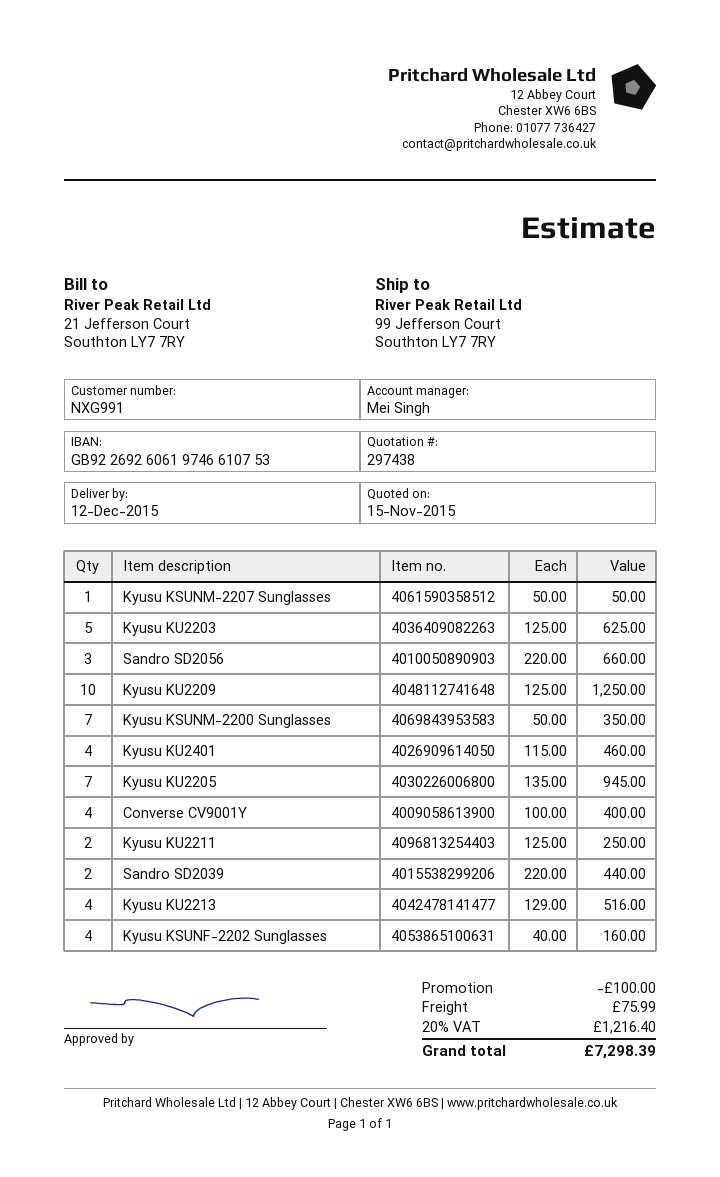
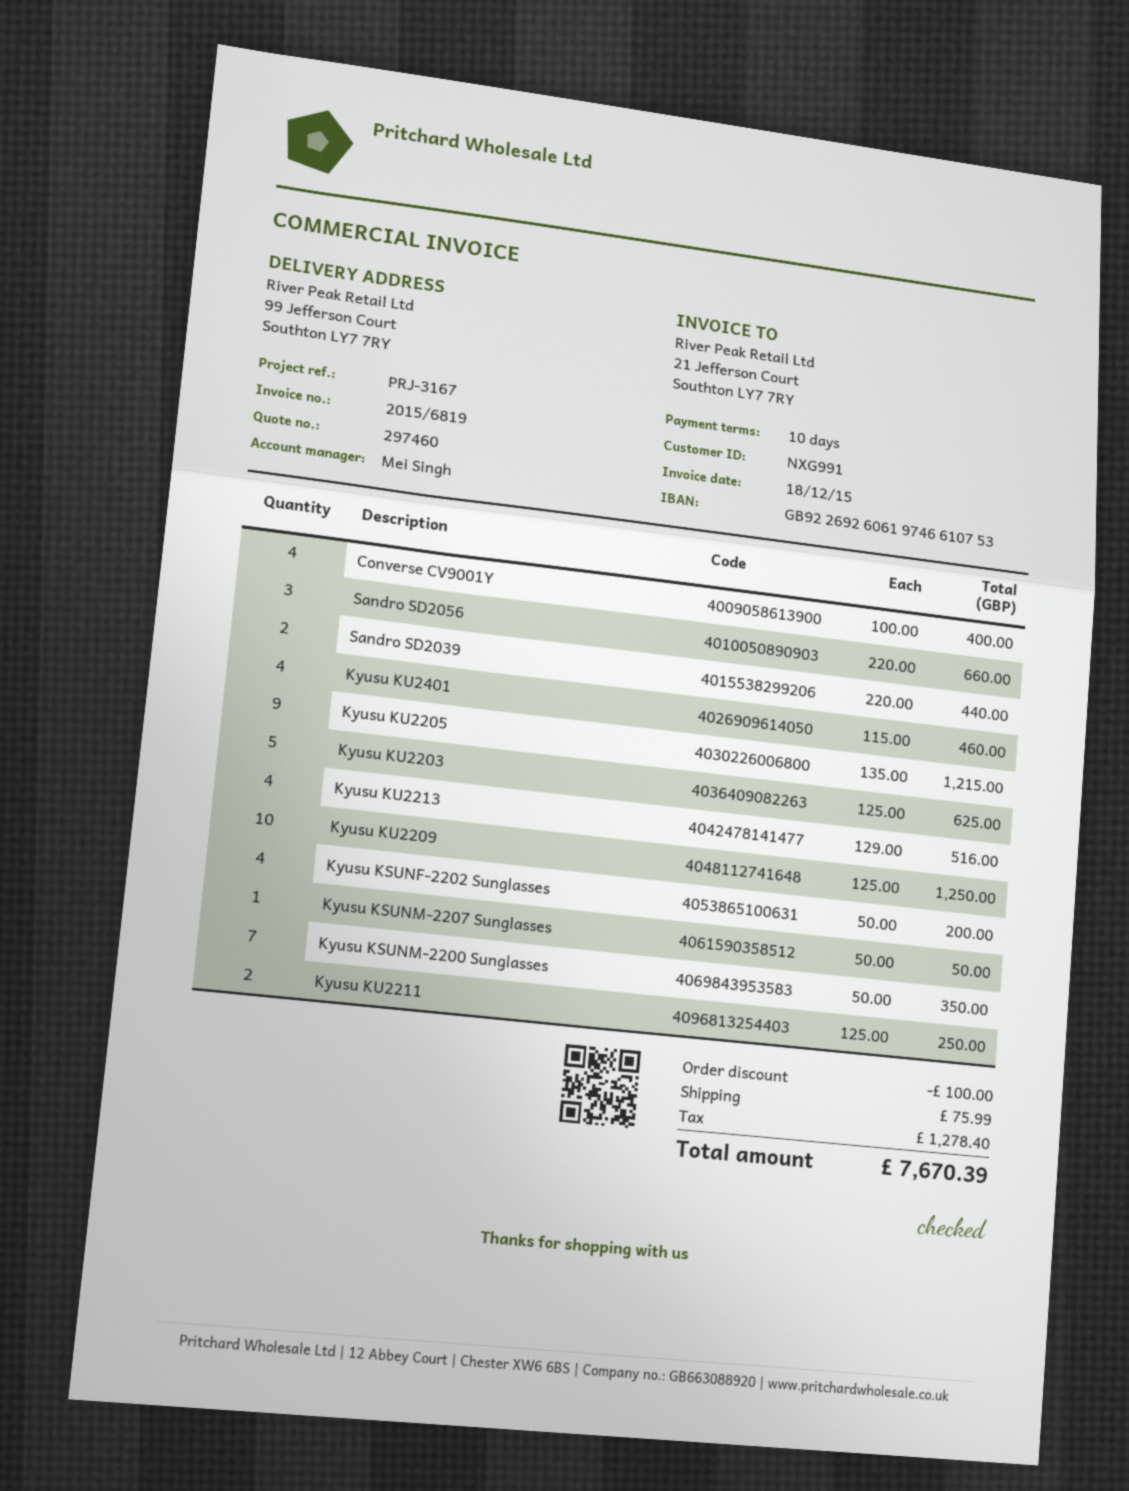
quote number: 297438 -> 297460
Kyusu KU2205: 7 x 135.00 = 945.00 -> 9 x 135.00 = 1215.00
Kyusu KSUNF-2202 Sunglasses: 4 x 40.00 = 160.00 -> 4 x 50.00 = 200.00
tax: 1216.40 -> 1278.40
total: 7298.39 -> 7670.39

